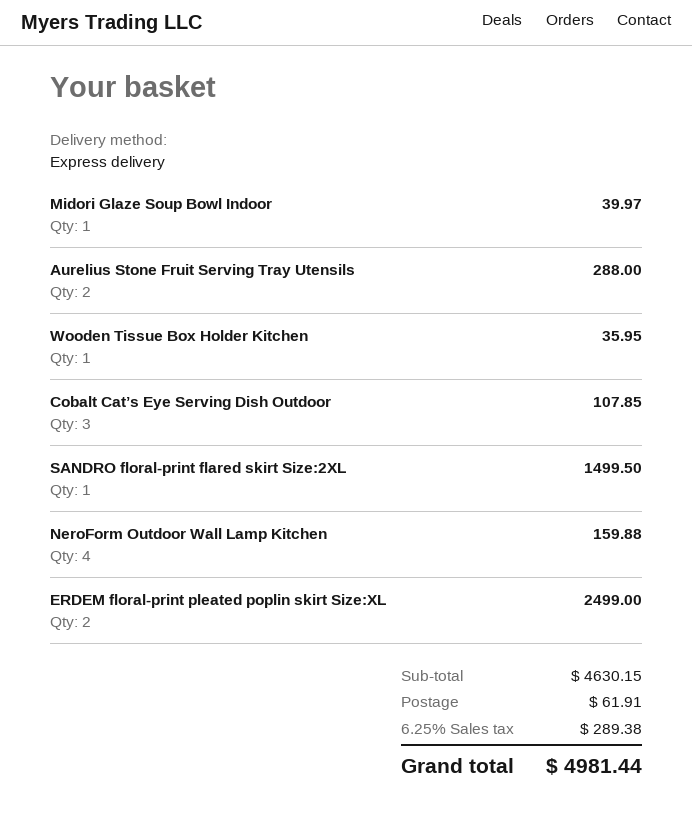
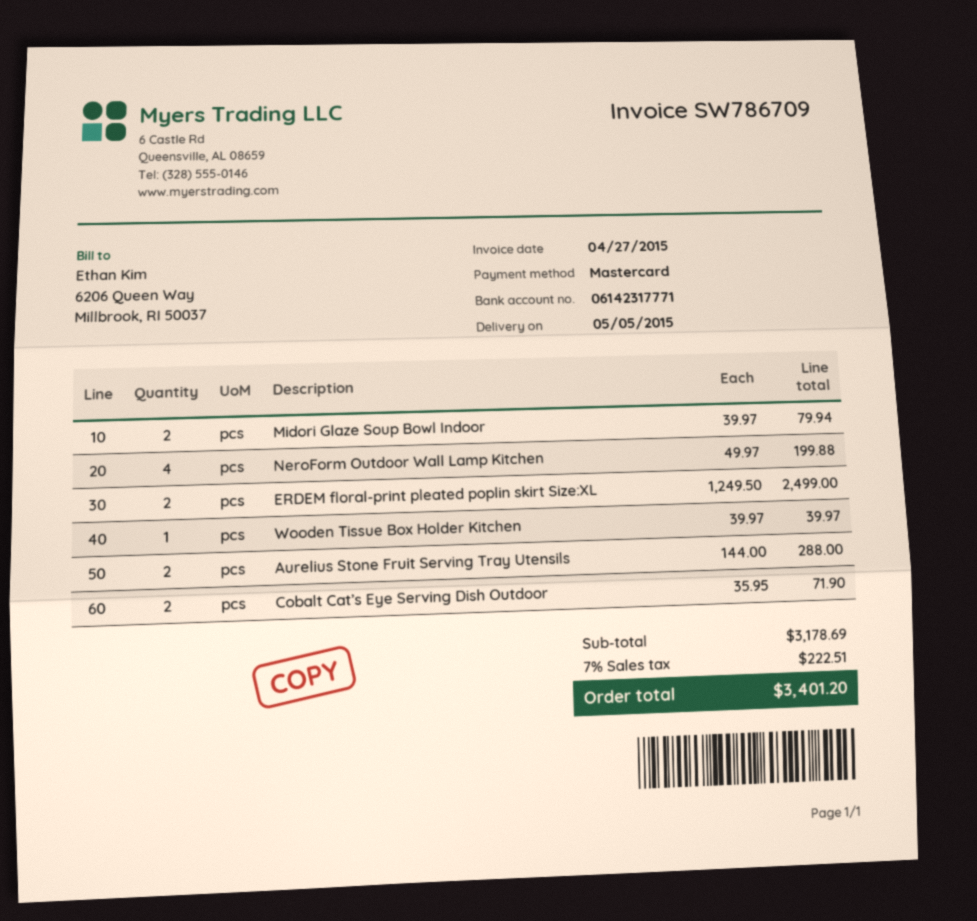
Midori Glaze Soup Bowl Indoor: 1 for 39.97 -> 2 for 79.94
Wooden Tissue Box Holder Kitchen: 1 for 35.95 -> 1 for 39.97
Cobalt Cat’s Eye Serving Dish Outdoor: 3 for 107.85 -> 2 for 71.90
SANDRO floral-print flared skirt Size:2XL: 1 for 1499.50 -> none
NeroForm Outdoor Wall Lamp Kitchen: 4 for 159.88 -> 4 for 199.88
subtotal: 4630.15 -> 3178.69
shipping: 61.91 -> none
tax: 6.25% = 289.38 -> 7% = 222.51
total: 4981.44 -> 3401.20

